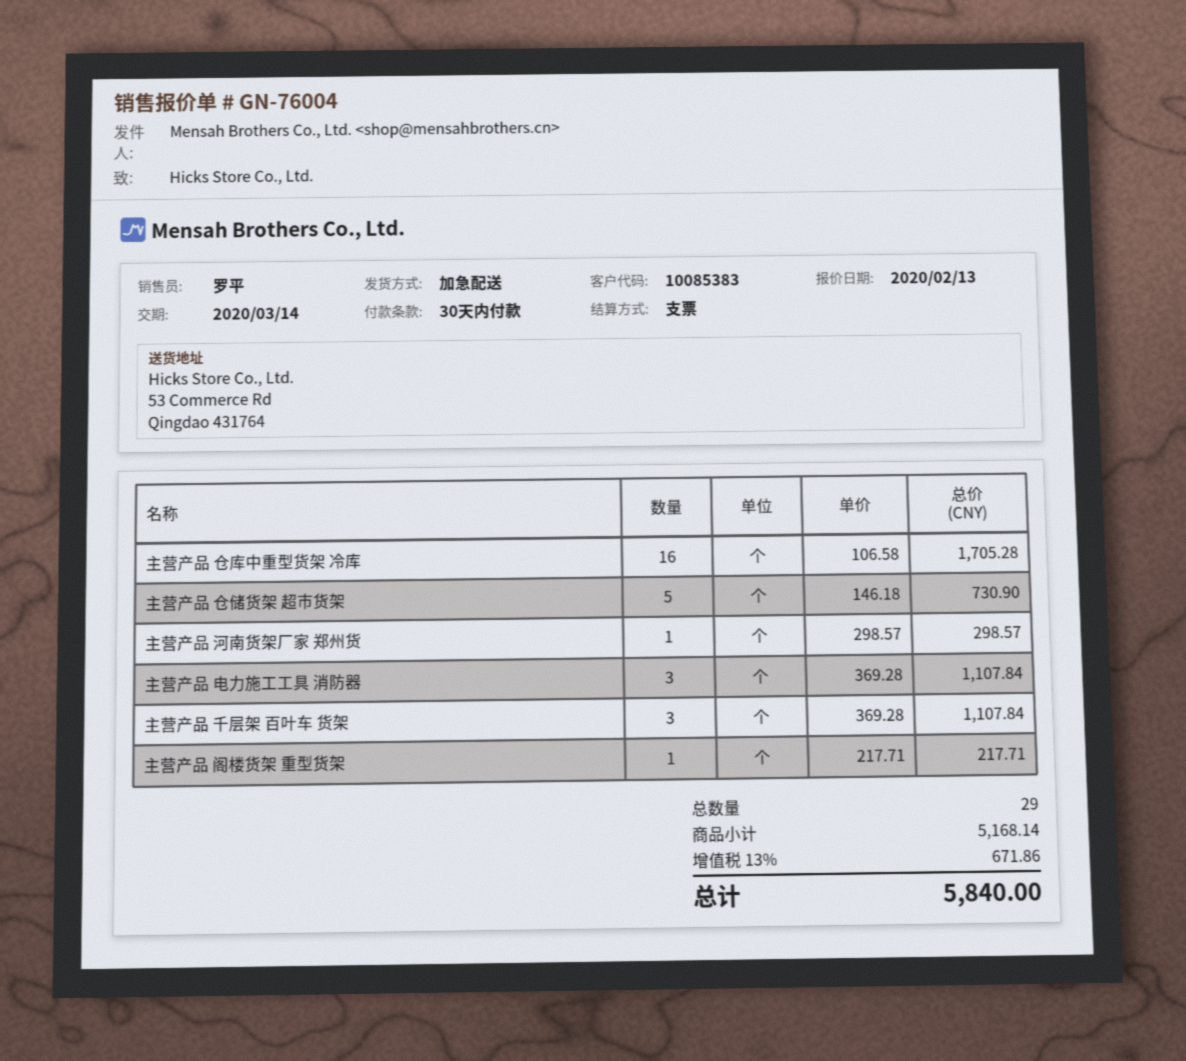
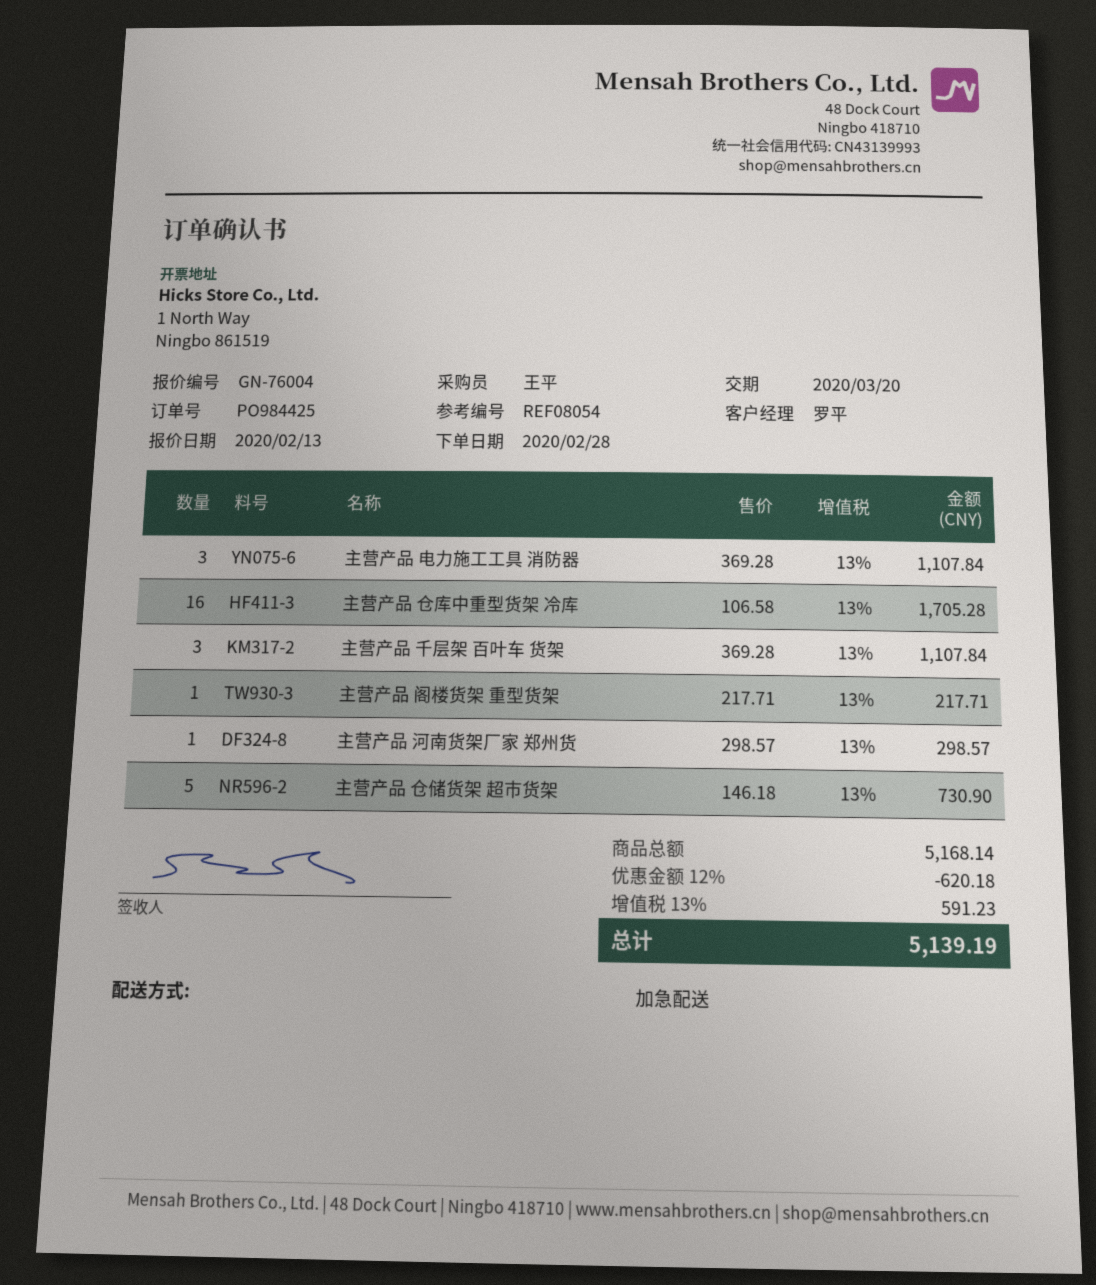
delivery date: 2020-03-14 -> 2020-03-20
discount: none -> 12% = 620.18
tax: 13% = 671.86 -> 13% = 591.23
total: 5840.00 -> 5139.19

